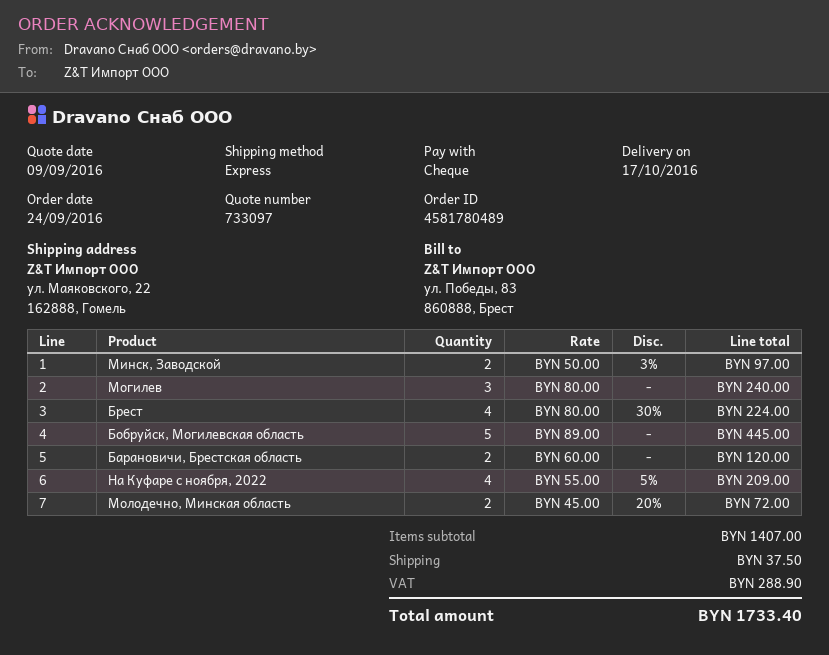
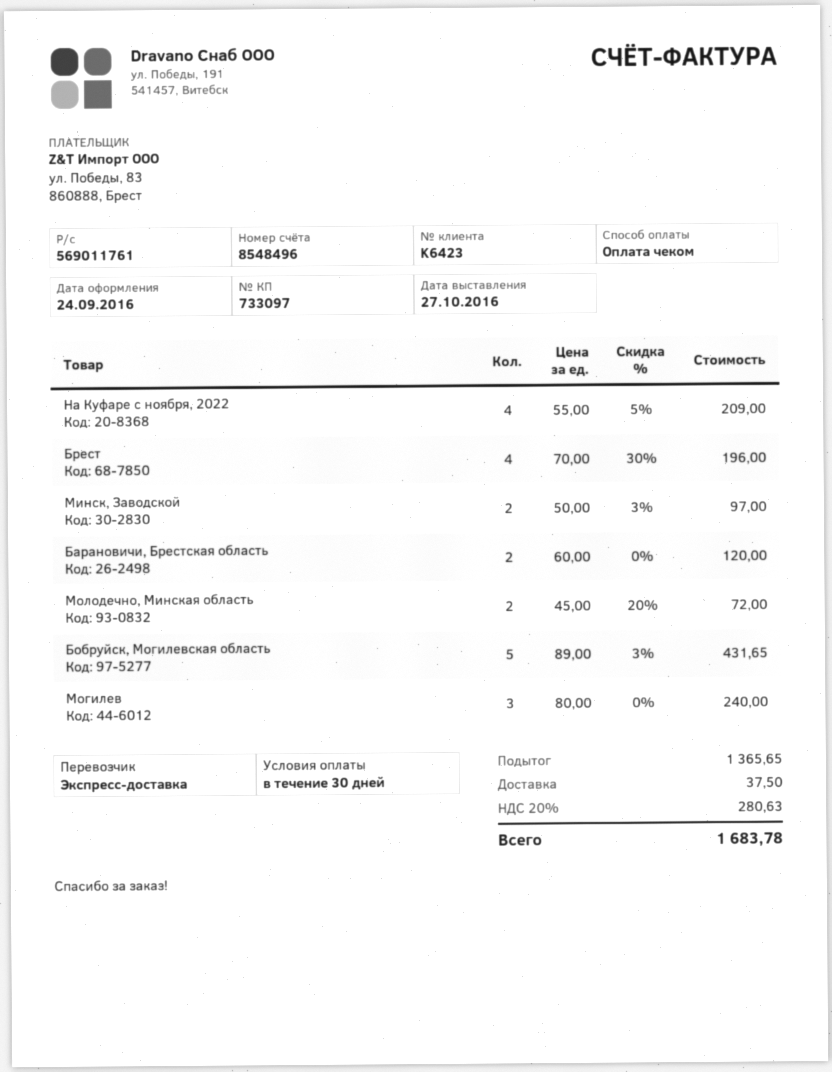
Брест: 4 x 80.00 - 30% = 224.00 -> 4 x 70.00 - 30% = 196.00
Бобруйск, Могилевская область: 5 x 89.00 = 445.00 -> 5 x 89.00 - 3% = 431.65
subtotal: 1407.00 -> 1365.65
tax: 288.90 -> 280.63
total: 1733.40 -> 1683.78

